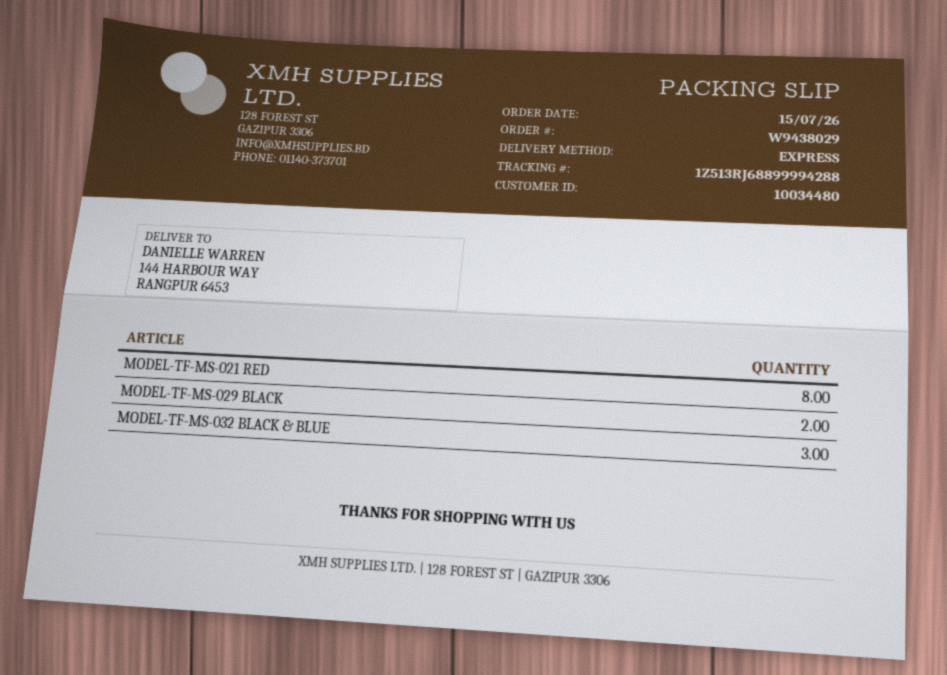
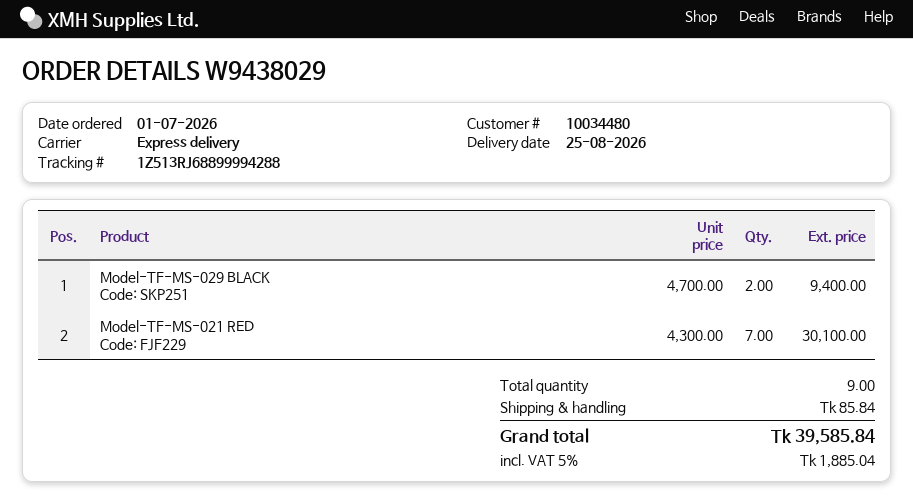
order date: 2026-07-15 -> 2026-07-01
MODEL-TF-MS-021 RED: 8 -> 7
MODEL-TF-MS-032 BLACK & BLUE: 3 -> none

